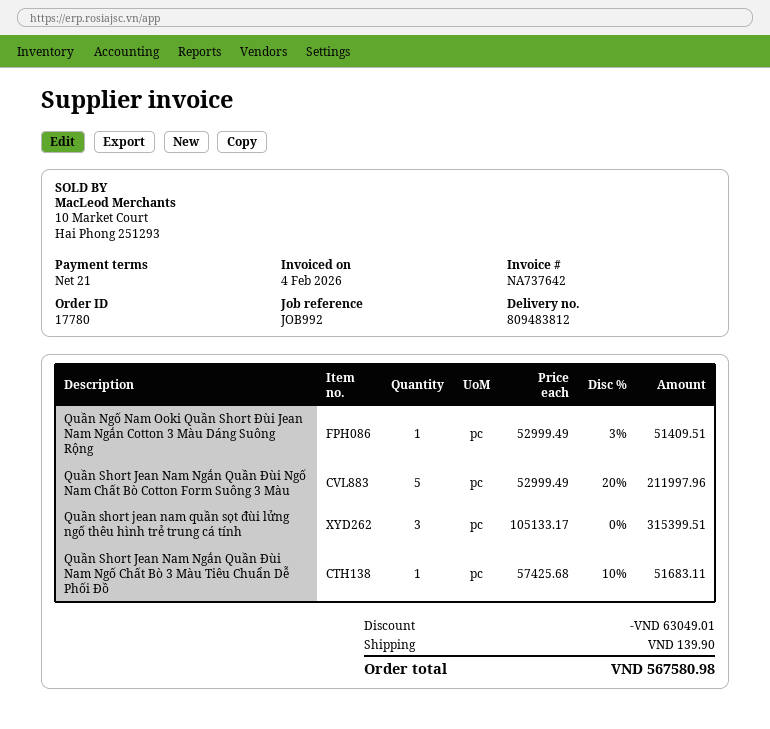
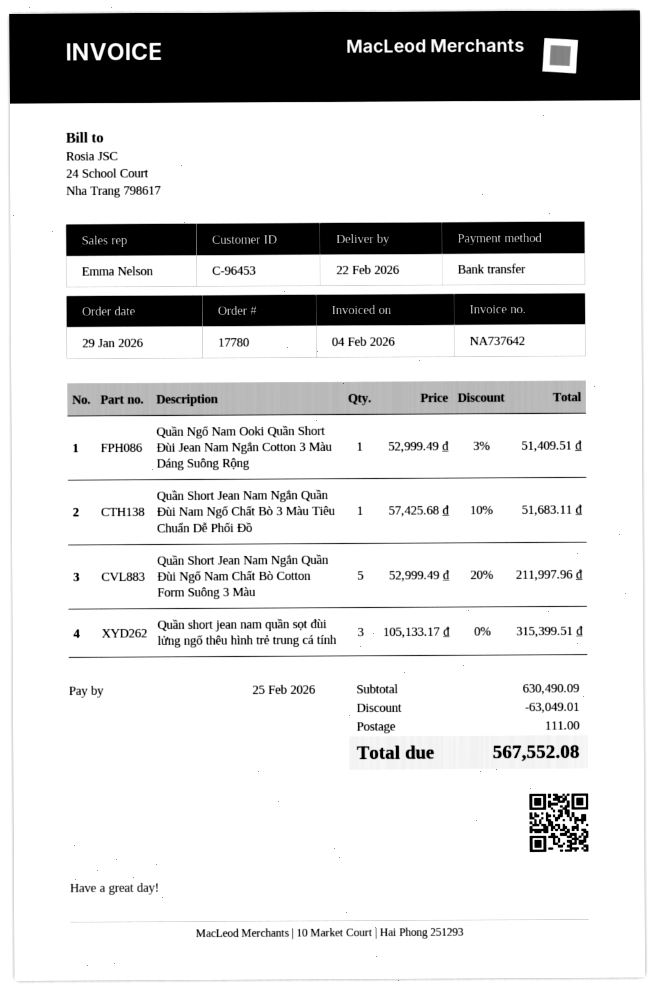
shipping: 139.90 -> 111.00
total: 567580.98 -> 567552.08

